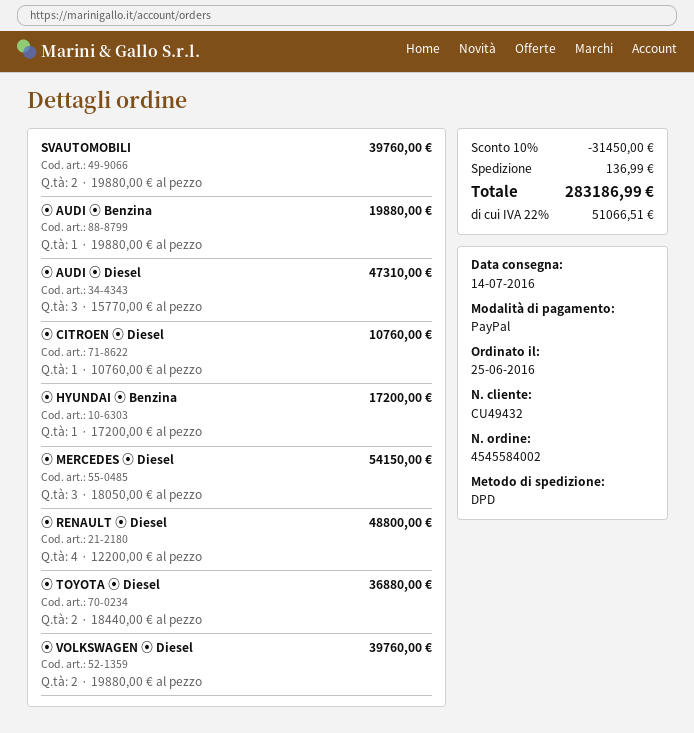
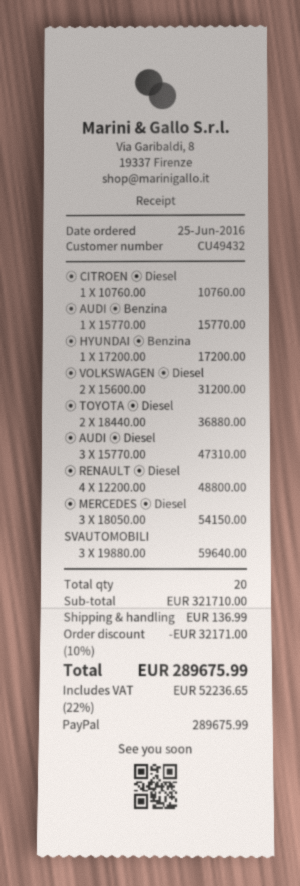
SVAUTOMOBILI: 2 x 19880.00 = 39760.00 -> 3 x 19880.00 = 59640.00
⦿ AUDI ⦿ Benzina: 1 x 19880.00 = 19880.00 -> 1 x 15770.00 = 15770.00
⦿ VOLKSWAGEN ⦿ Diesel: 2 x 19880.00 = 39760.00 -> 2 x 15600.00 = 31200.00
discount: 10% = 31450.00 -> 10% = 32171.00
tax: 22% = 51066.51 -> 22% = 52236.65
total: 283186.99 -> 289675.99

